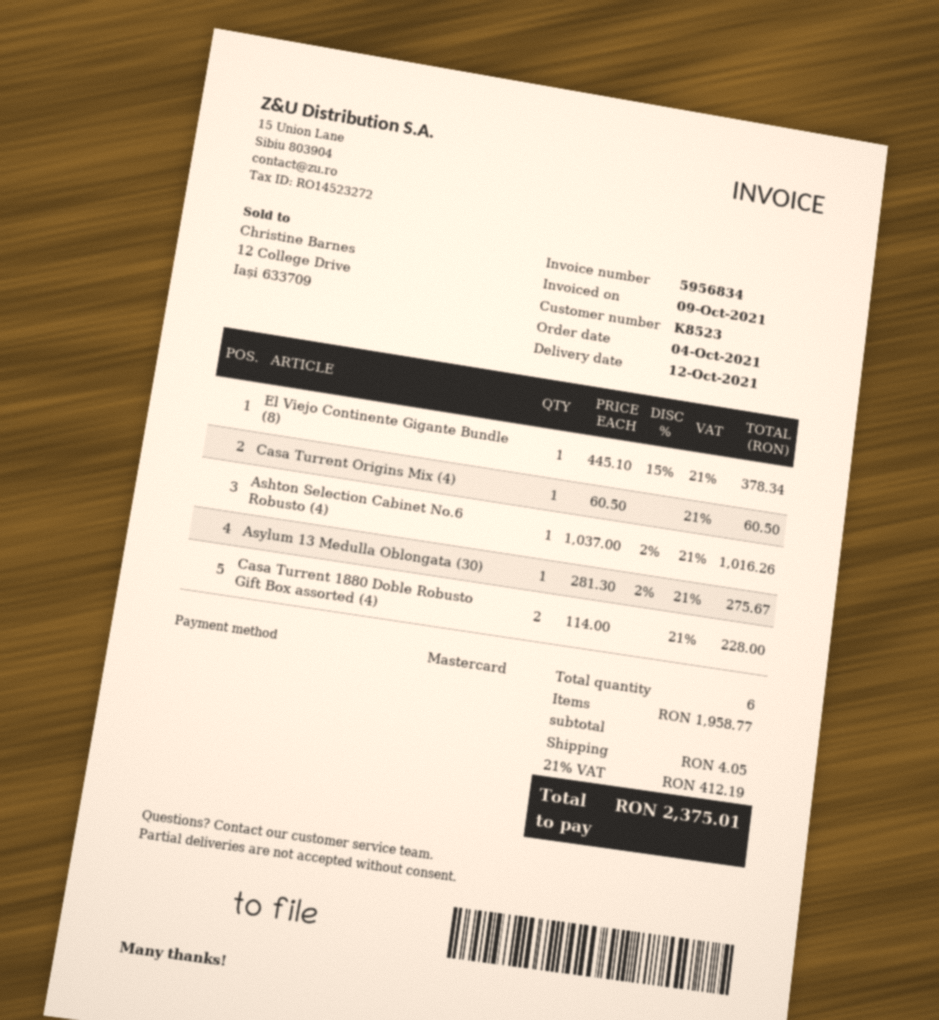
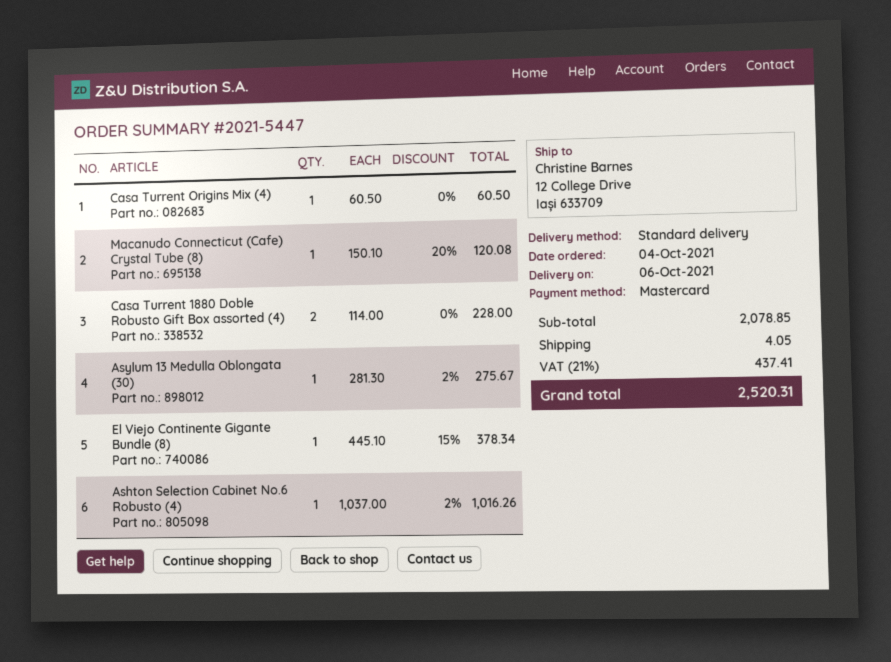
delivery date: 2021-10-12 -> 2021-10-06
Macanudo Connecticut (Cafe) Crystal Tube (8): none -> 1 x 150.10 - 20% = 120.08
subtotal: 1958.77 -> 2078.85
tax: 21% = 412.19 -> 21% = 437.41
total: 2375.01 -> 2520.31

